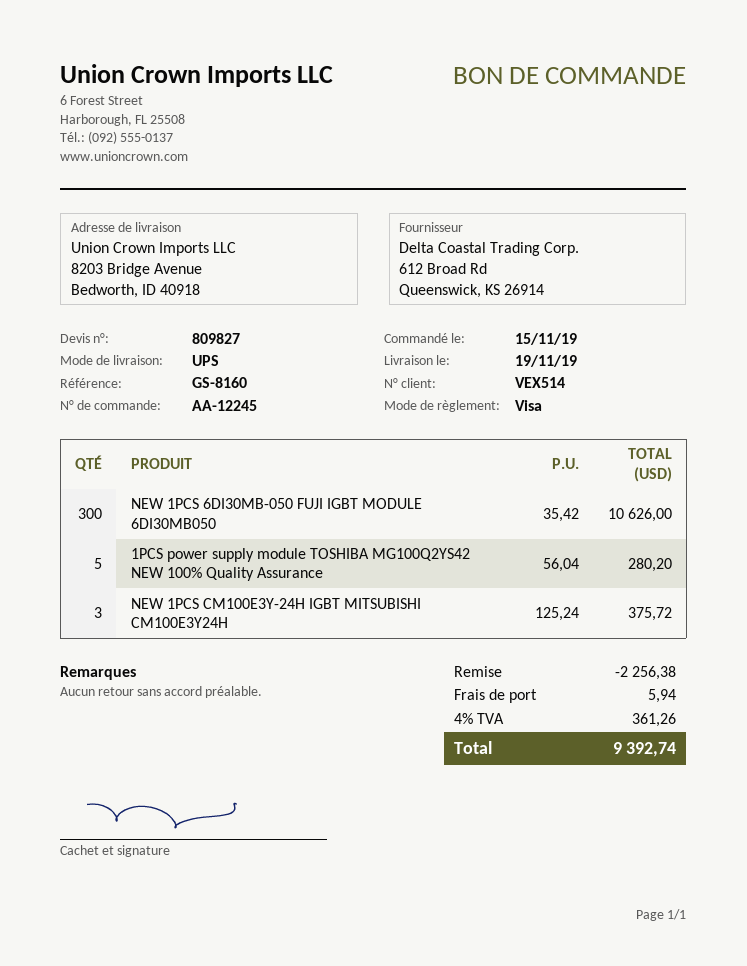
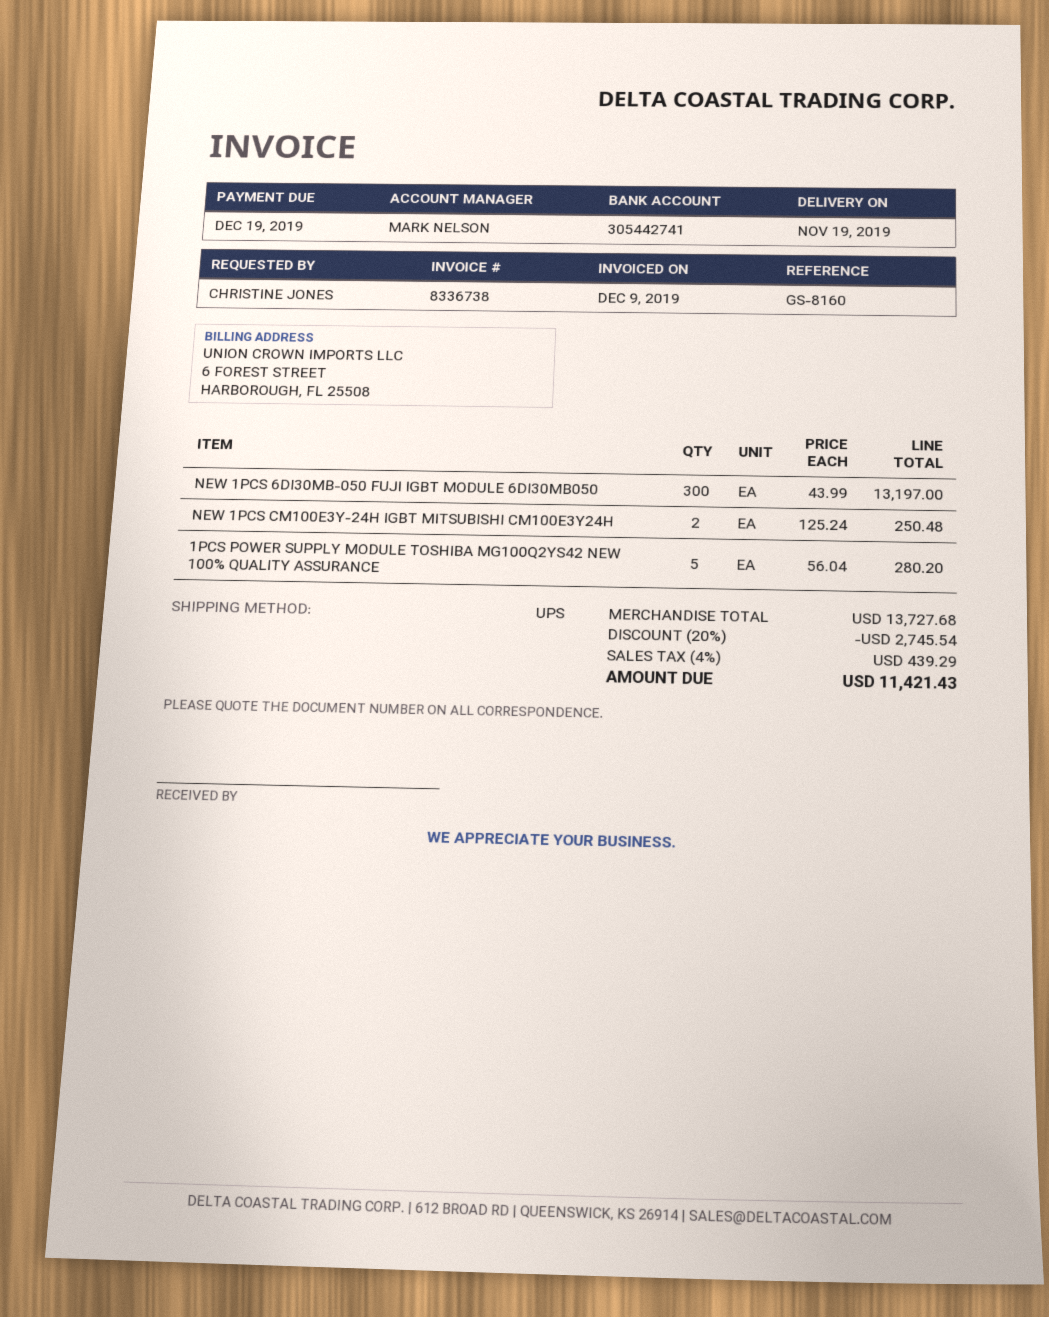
NEW 1PCS 6DI30MB-050 FUJI IGBT MODULE 6DI30MB050: 300 x 35.42 = 10626.00 -> 300 x 43.99 = 13197.00
NEW 1PCS CM100E3Y-24H IGBT MITSUBISHI CM100E3Y24H: 3 x 125.24 = 375.72 -> 2 x 125.24 = 250.48
discount: 2256.38 -> 2745.54
shipping: 5.94 -> none
tax: 4% = 361.26 -> 4% = 439.29
total: 9392.74 -> 11421.43

